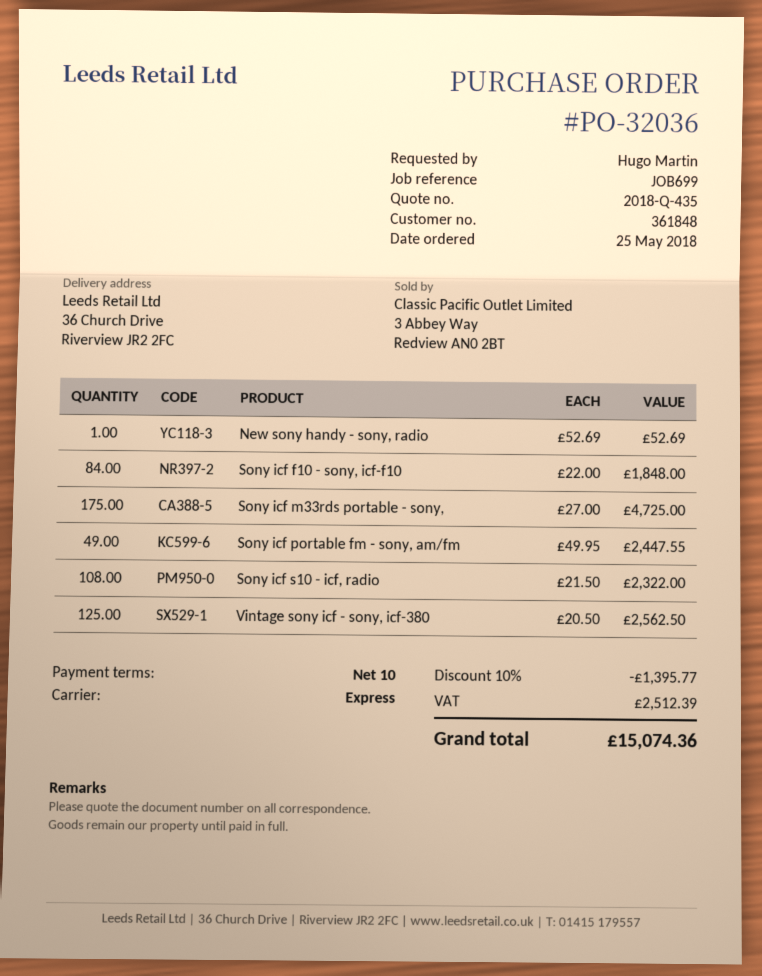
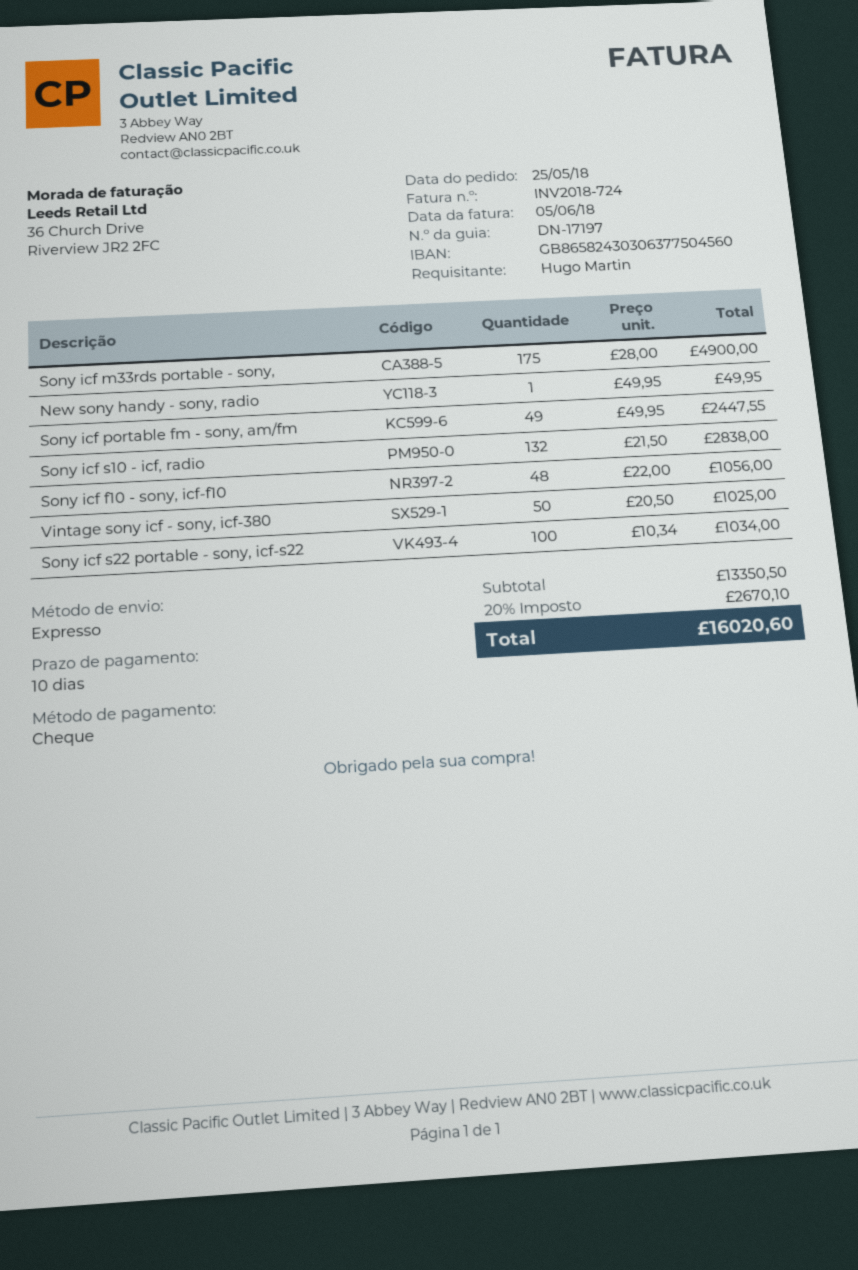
New sony handy - sony, radio: 1 x 52.69 = 52.69 -> 1 x 49.95 = 49.95
Sony icf f10 - sony, icf-f10: 84 x 22.00 = 1848.00 -> 48 x 22.00 = 1056.00
Sony icf m33rds portable - sony,: 175 x 27.00 = 4725.00 -> 175 x 28.00 = 4900.00
Sony icf s10 - icf, radio: 108 x 21.50 = 2322.00 -> 132 x 21.50 = 2838.00
Vintage sony icf - sony, icf-380: 125 x 20.50 = 2562.50 -> 50 x 20.50 = 1025.00
Sony icf s22 portable - sony, icf-s22: none -> 100 x 10.34 = 1034.00
discount: 10% = 1395.77 -> none
tax: 2512.39 -> 2670.10
total: 15074.36 -> 16020.60

